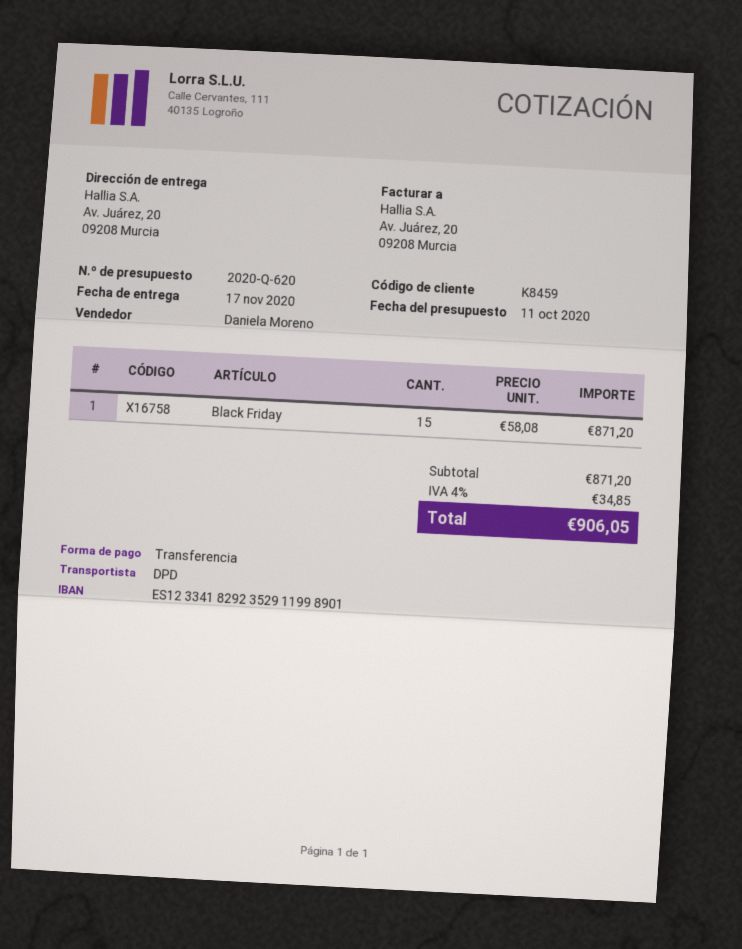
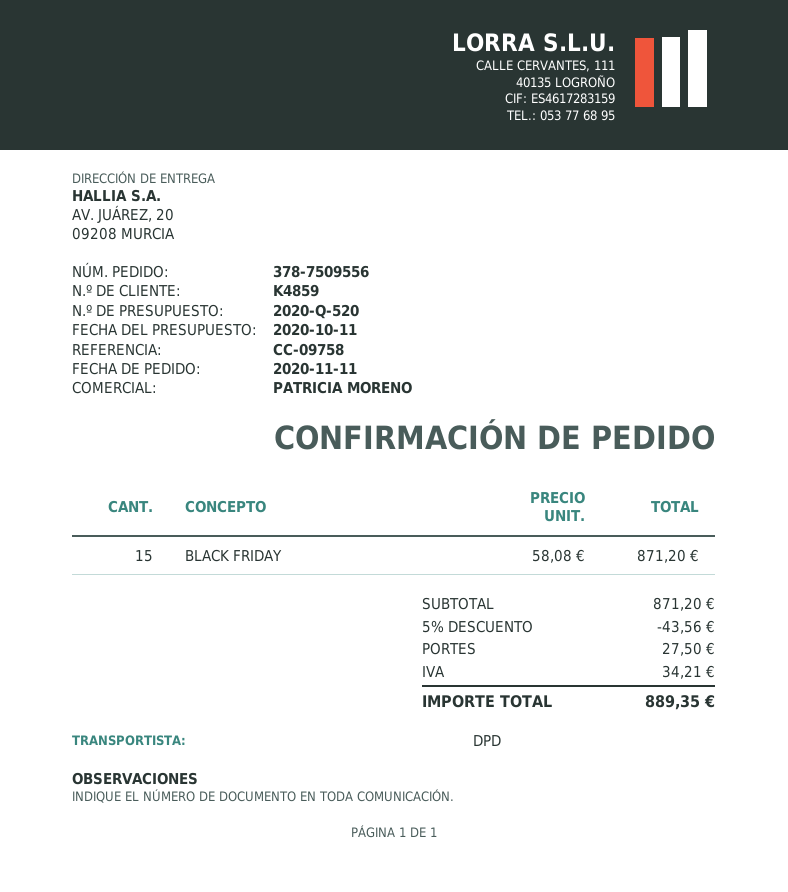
quote number: 2020-Q-620 -> 2020-Q-520
customer number: K8459 -> K4859
sales rep: Daniela Moreno -> PATRICIA MORENO
discount: none -> 5% = 43.56
shipping: none -> 27.50
tax: 34.85 -> 34.21
total: 906.05 -> 889.35

